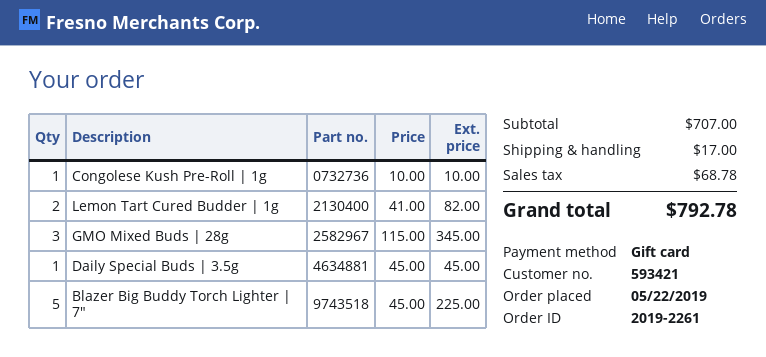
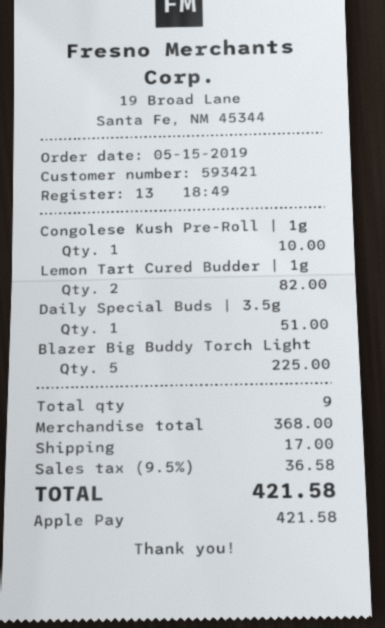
order date: 2019-05-22 -> 2019-05-15
payment method: gift card -> Apple Pay
GMO Mixed Buds | 28g: 3 for 345.00 -> none
Daily Special Buds | 3.5g: 1 for 45.00 -> 1 for 51.00
subtotal: 707.00 -> 368.00
tax: 68.78 -> 36.58
total: 792.78 -> 421.58

